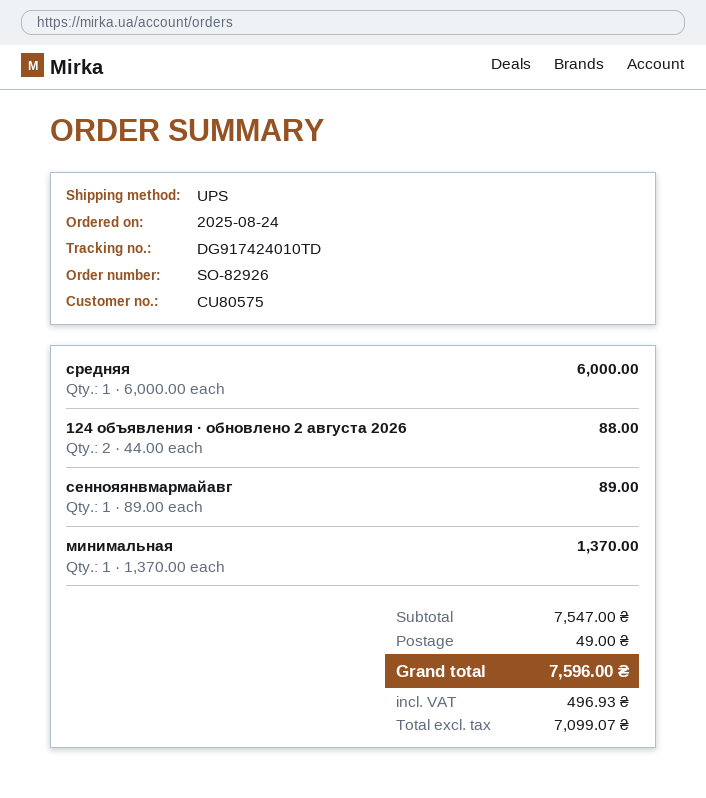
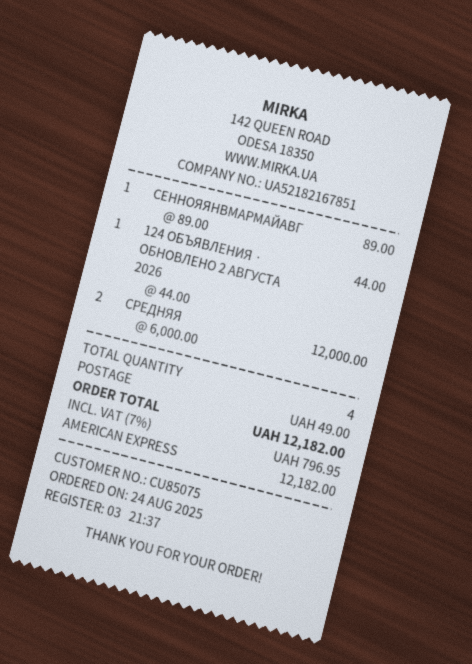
customer number: CU80575 -> CU85075
средняя: 1 x 6000.00 = 6000.00 -> 2 x 6000.00 = 12000.00
124 объявления · обновлено 2 августа 2026: 2 x 44.00 = 88.00 -> 1 x 44.00 = 44.00
минимальная: 1 x 1370.00 = 1370.00 -> none
tax: 496.93 -> 796.95
total: 7596.00 -> 12182.00

